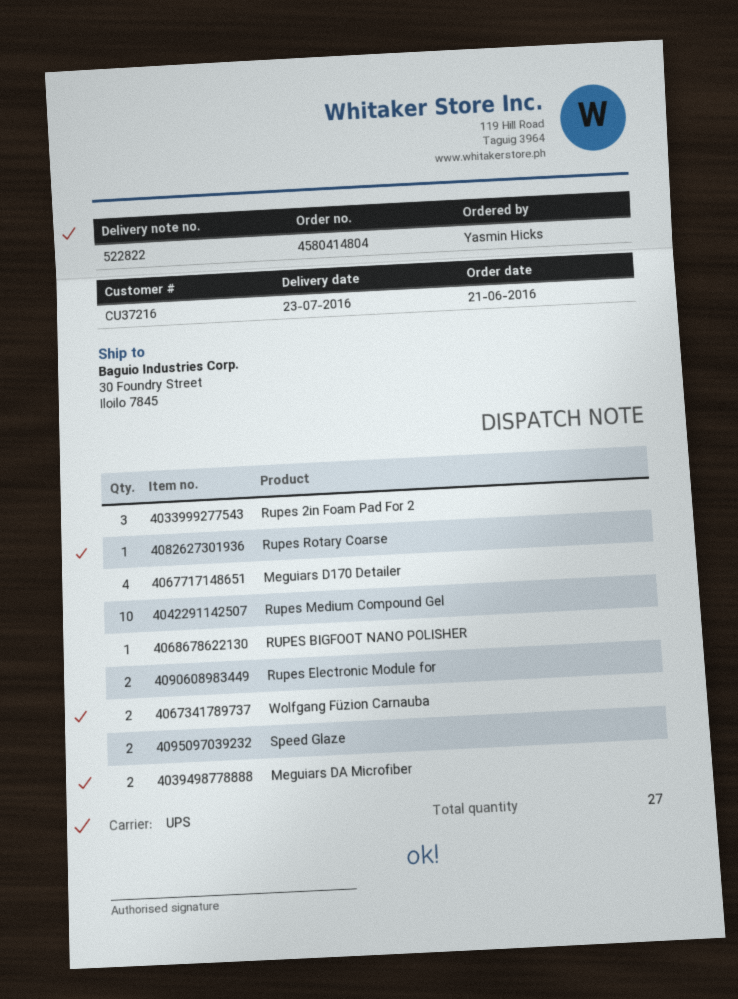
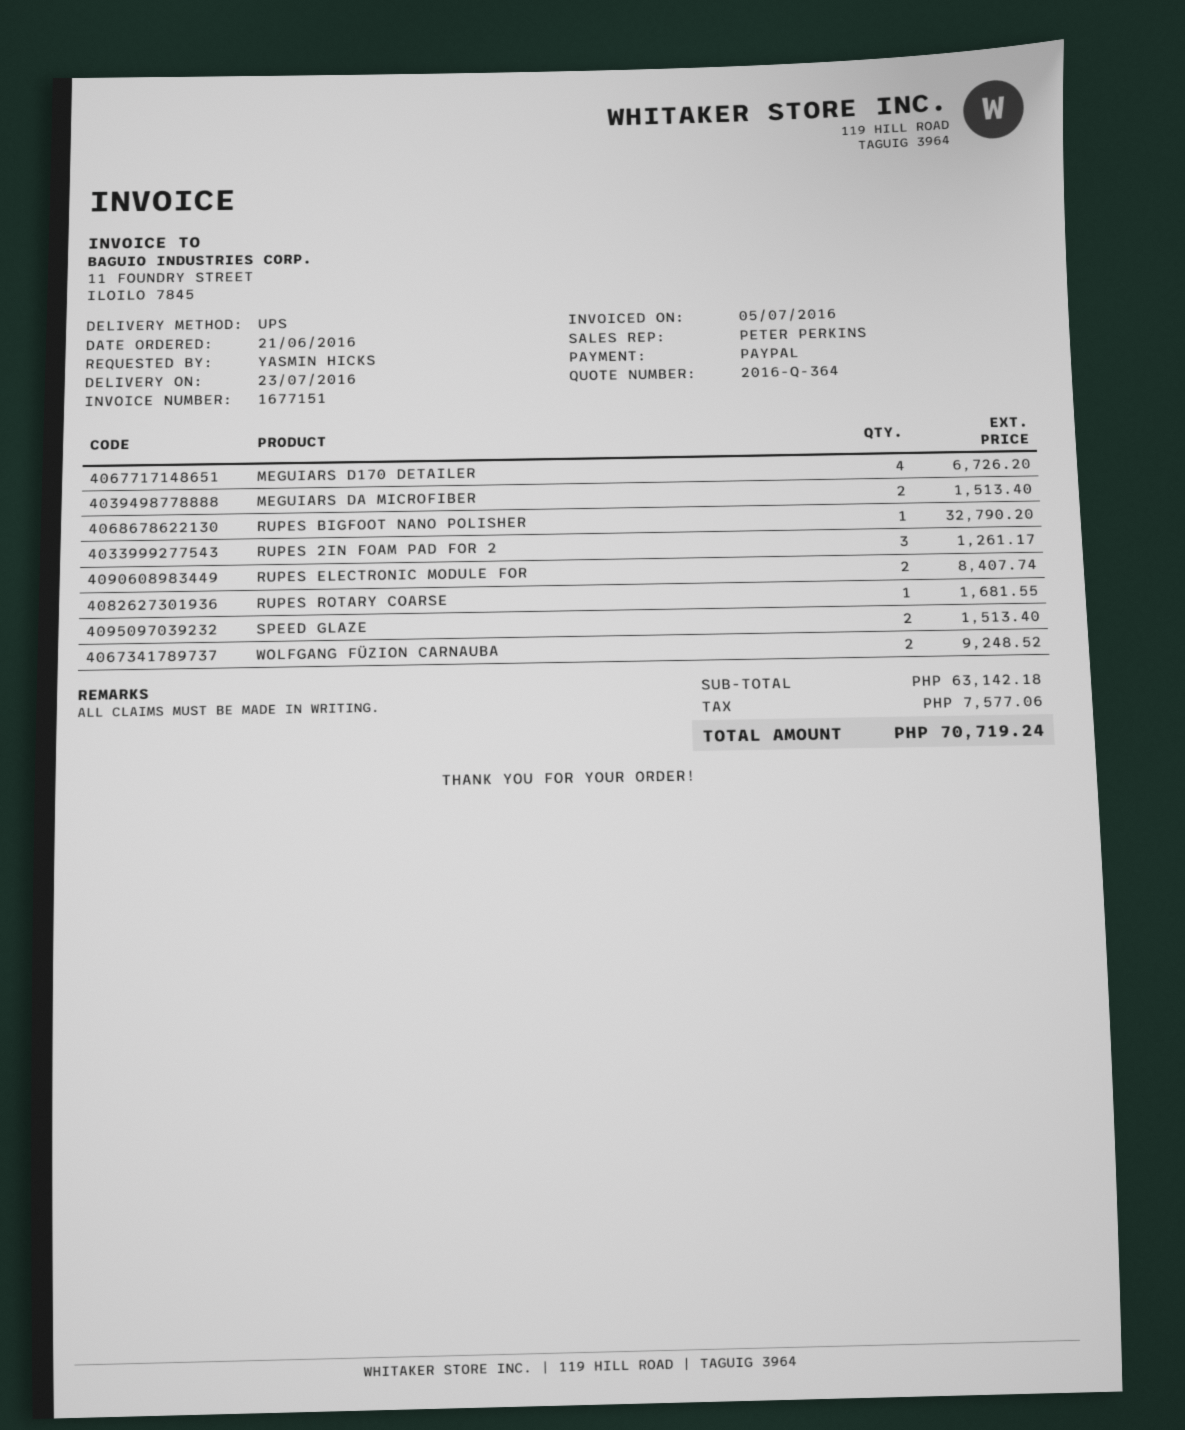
Rupes Medium Compound Gel: 10 -> none

